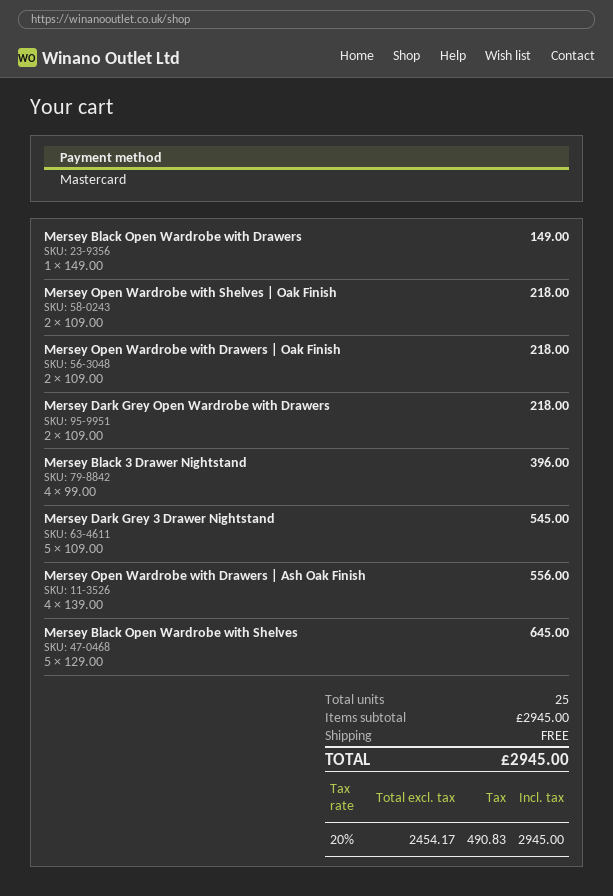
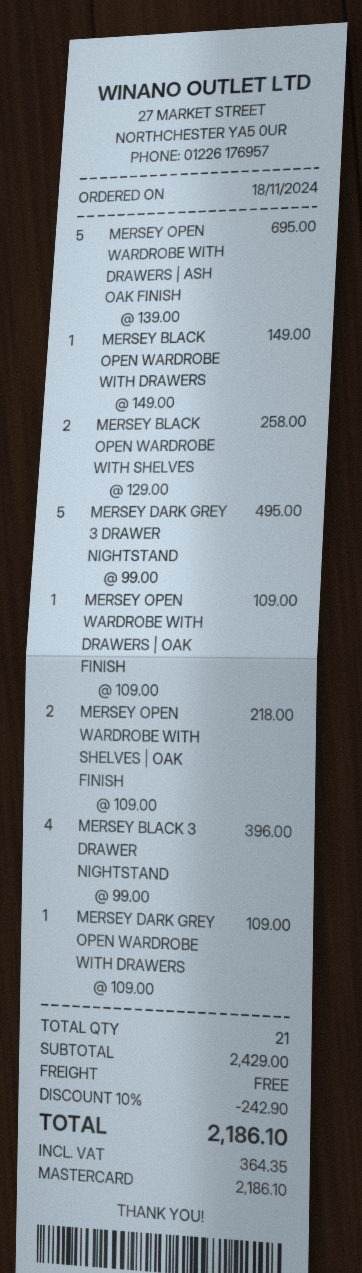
Mersey Open Wardrobe with Drawers | Oak Finish: 2 x 109.00 = 218.00 -> 1 x 109.00 = 109.00
Mersey Dark Grey Open Wardrobe with Drawers: 2 x 109.00 = 218.00 -> 1 x 109.00 = 109.00
Mersey Dark Grey 3 Drawer Nightstand: 5 x 109.00 = 545.00 -> 5 x 99.00 = 495.00
Mersey Open Wardrobe with Drawers | Ash Oak Finish: 4 x 139.00 = 556.00 -> 5 x 139.00 = 695.00
Mersey Black Open Wardrobe with Shelves: 5 x 129.00 = 645.00 -> 2 x 129.00 = 258.00
total quantity: 25 -> 21
subtotal: 2945.00 -> 2429.00
discount: none -> 10% = 242.90
tax: 490.83 -> 364.35
total: 2945.00 -> 2186.10

